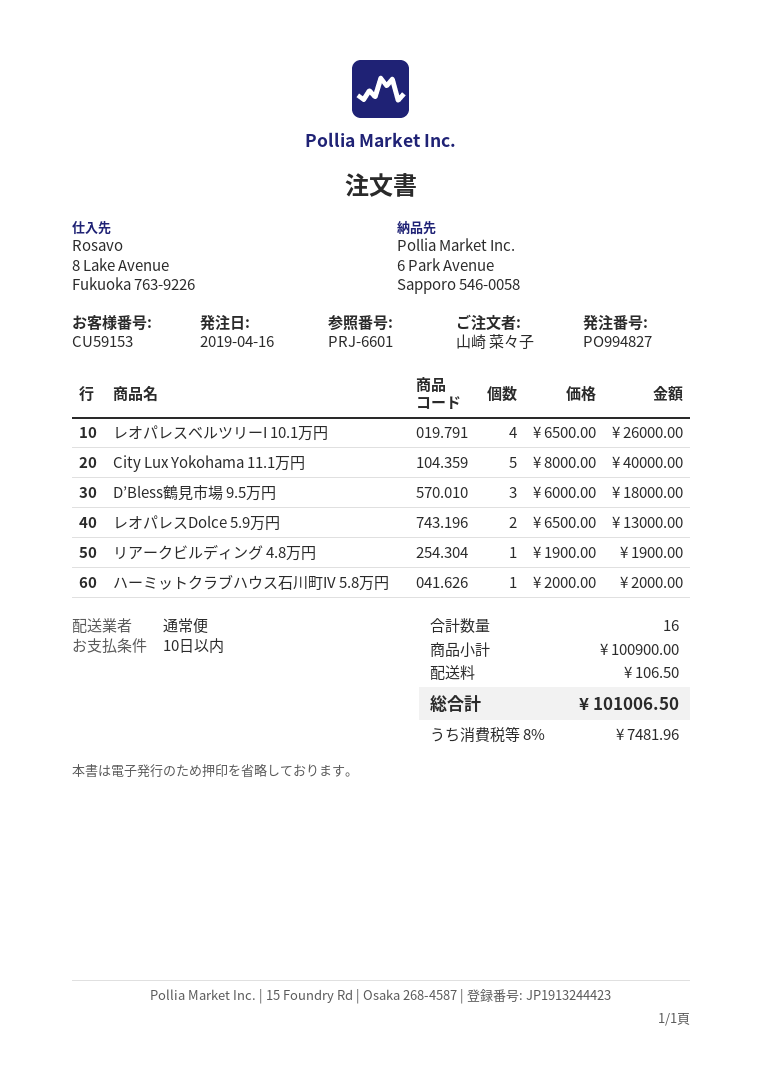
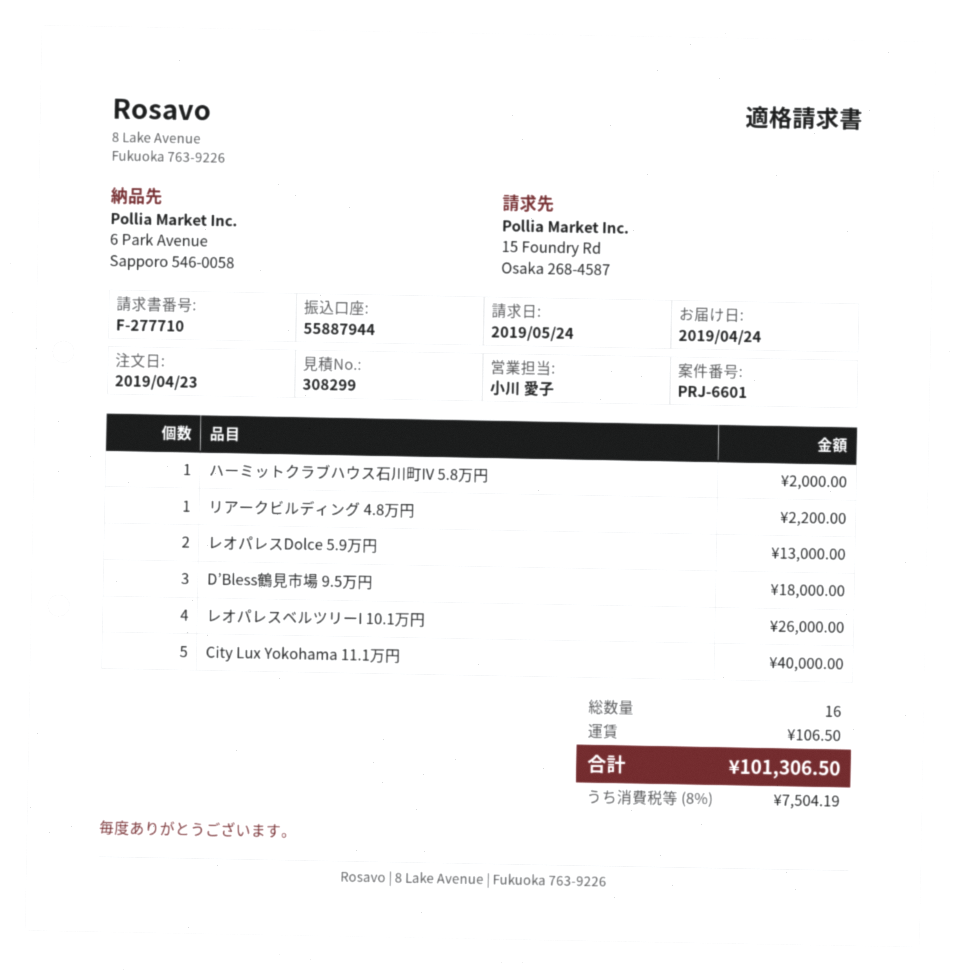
order date: 2019-04-16 -> 2019-04-23
リアークビルディング 4.8万円: 1 for 1900.00 -> 1 for 2200.00
tax: 8% = 7481.96 -> 8% = 7504.19
total: 101006.50 -> 101306.50

